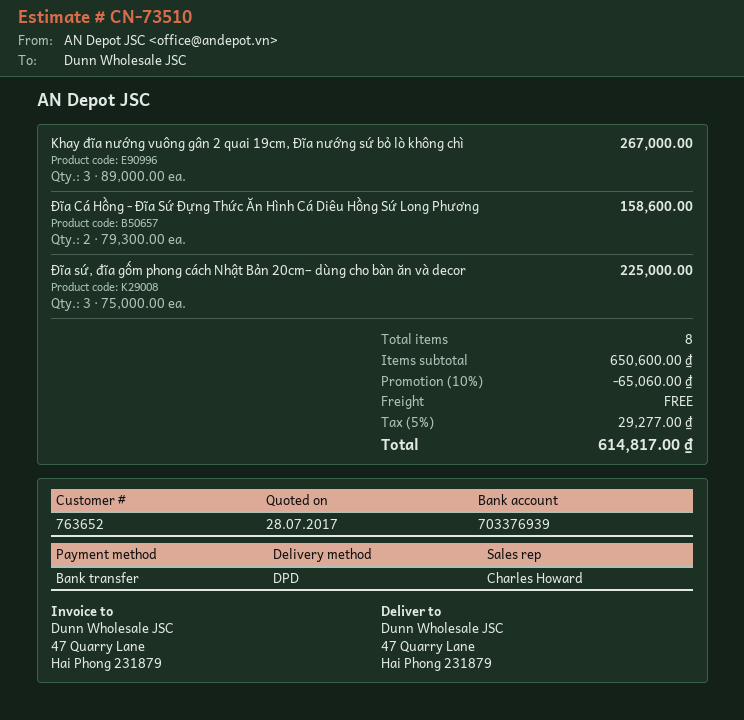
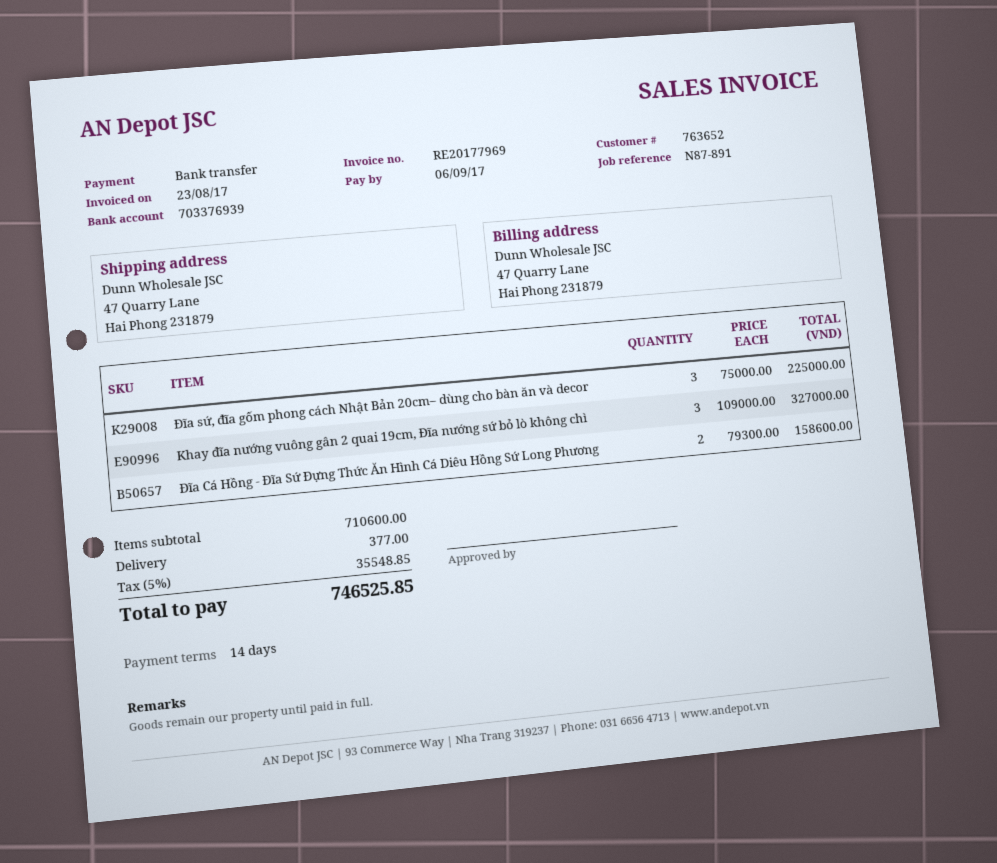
Khay đĩa nướng vuông gân 2 quai 19cm, Đĩa nướng sứ bỏ lò không chì: 3 x 89000.00 = 267000.00 -> 3 x 109000.00 = 327000.00
subtotal: 650600.00 -> 710600.00
discount: 10% = 65060.00 -> none
shipping: 0.00 -> 377.00
tax: 5% = 29277.00 -> 5% = 35548.85
total: 614817.00 -> 746525.85

